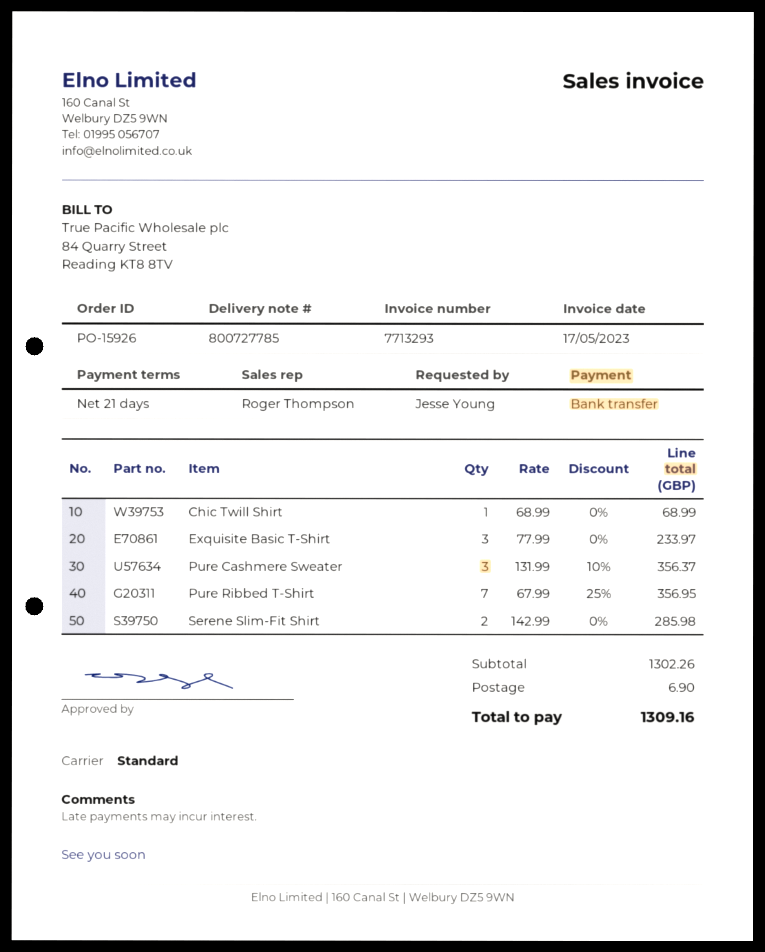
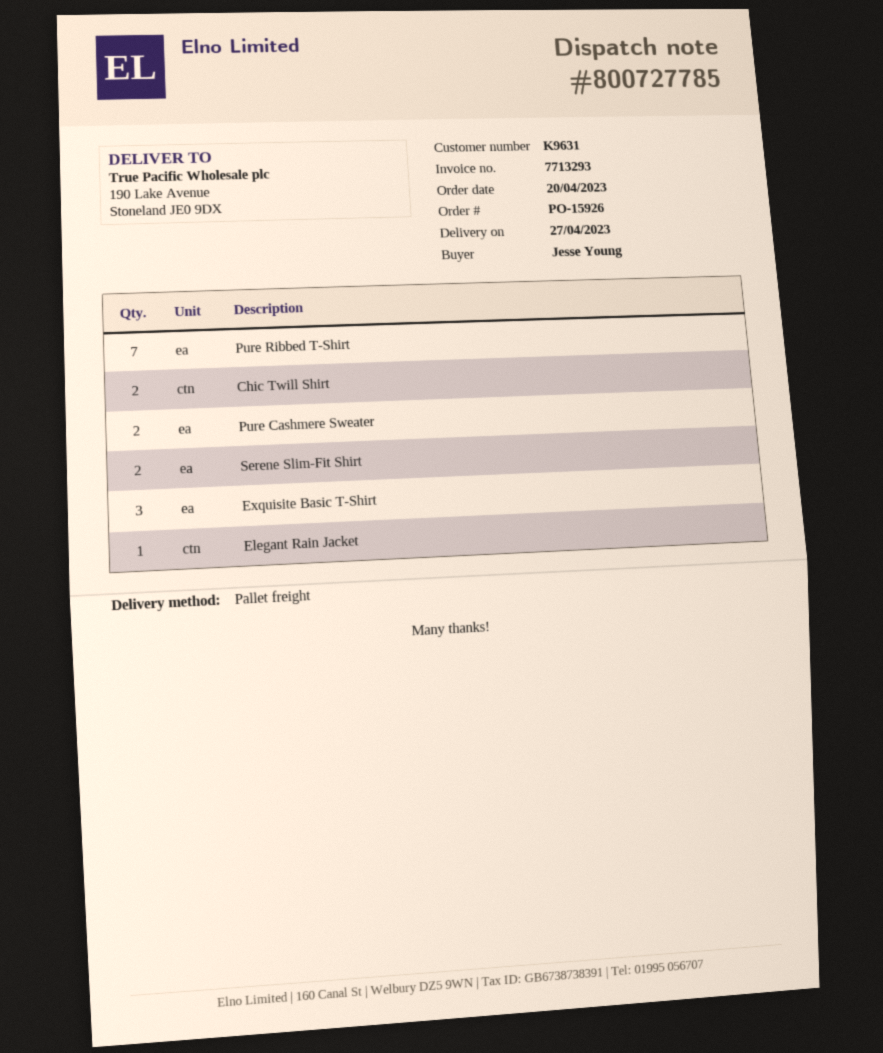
shipping method: standard -> pallet freight
Chic Twill Shirt: 1 -> 2
Pure Cashmere Sweater: 3 -> 2
Elegant Rain Jacket: none -> 1

